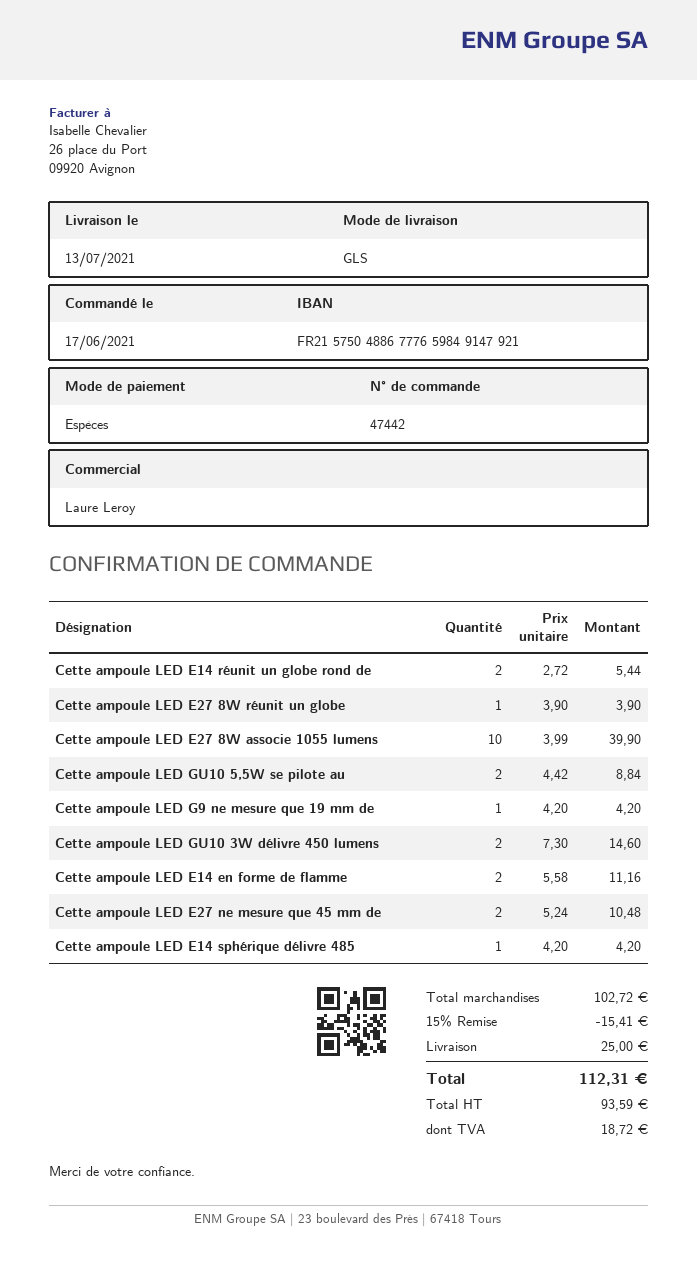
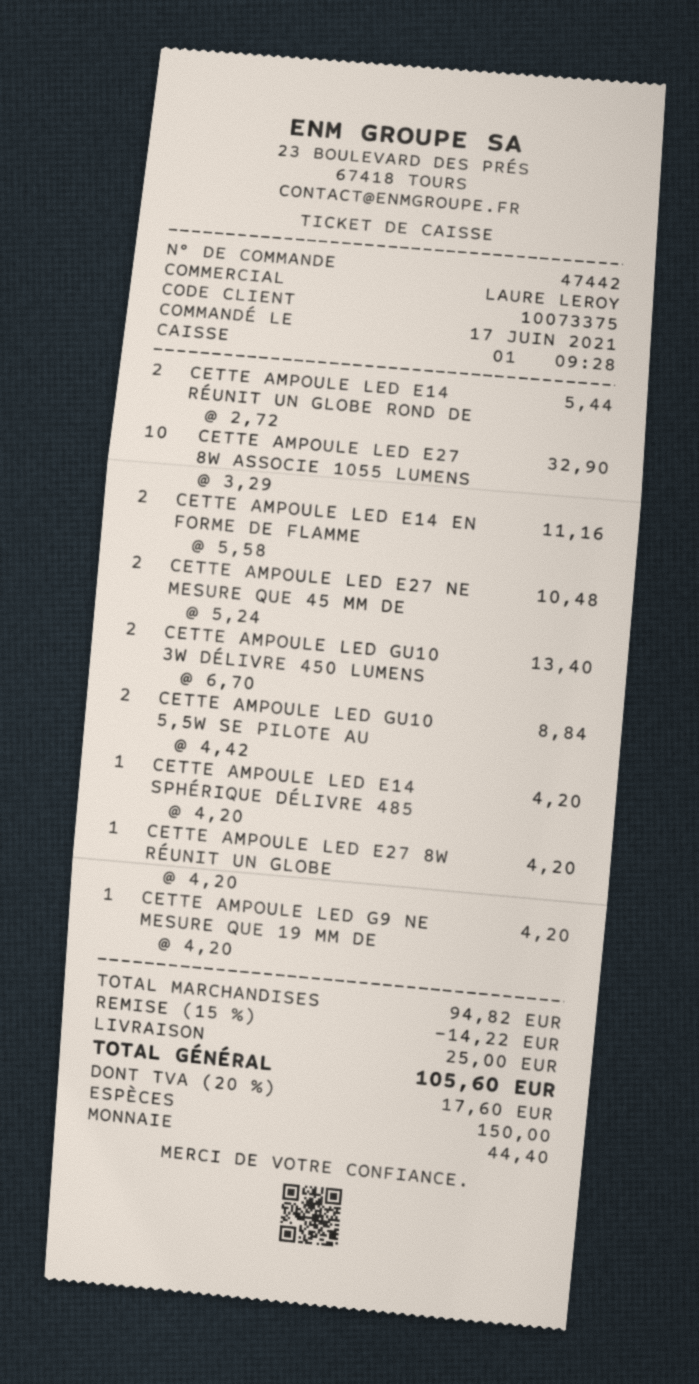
Cette ampoule LED E27 8W réunit un globe: 1 x 3.90 = 3.90 -> 1 x 4.20 = 4.20
Cette ampoule LED E27 8W associe 1055 lumens: 10 x 3.99 = 39.90 -> 10 x 3.29 = 32.90
Cette ampoule LED GU10 3W délivre 450 lumens: 2 x 7.30 = 14.60 -> 2 x 6.70 = 13.40
subtotal: 102.72 -> 94.82
discount: 15% = 15.41 -> 15% = 14.22
tax: 18.72 -> 17.60
total: 112.31 -> 105.60

